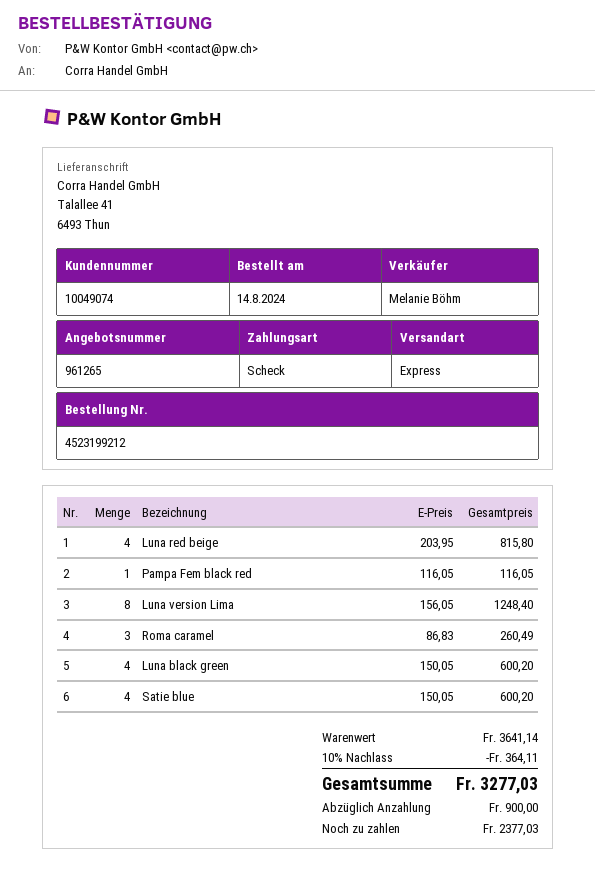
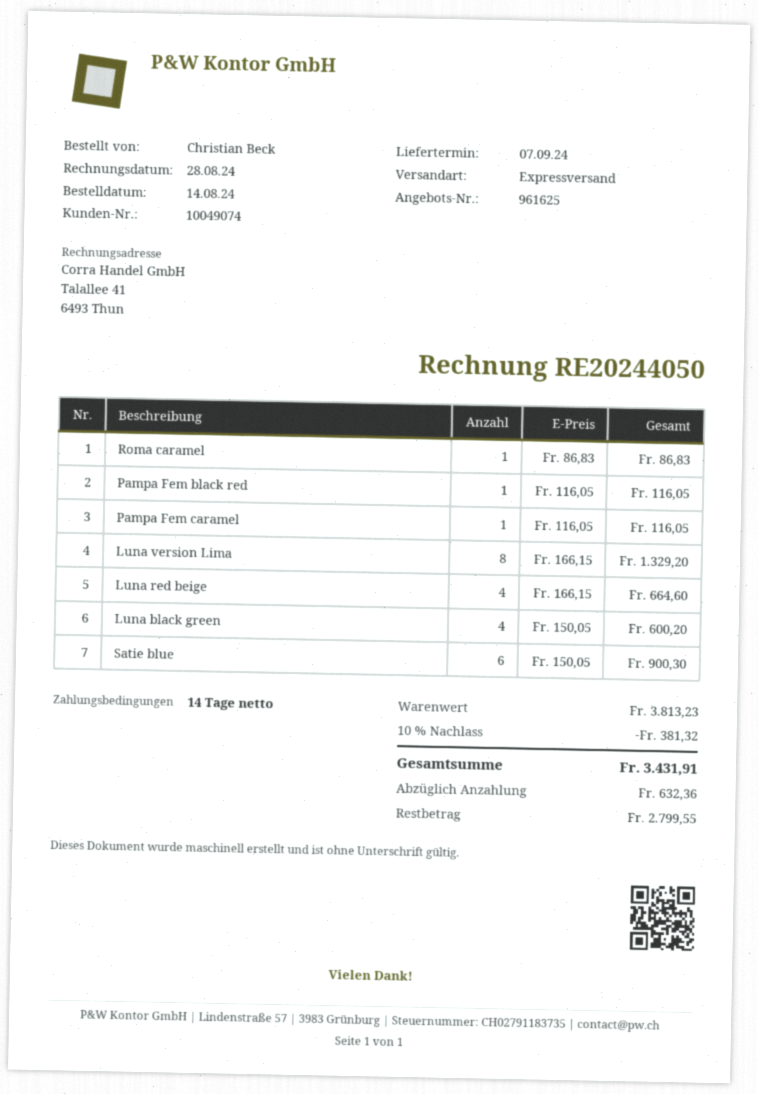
quote number: 961265 -> 961625
Luna red beige: 4 x 203.95 = 815.80 -> 4 x 166.15 = 664.60
Luna version Lima: 8 x 156.05 = 1248.40 -> 8 x 166.15 = 1329.20
Roma caramel: 3 x 86.83 = 260.49 -> 1 x 86.83 = 86.83
Satie blue: 4 x 150.05 = 600.20 -> 6 x 150.05 = 900.30
Pampa Fem caramel: none -> 1 x 116.05 = 116.05
subtotal: 3641.14 -> 3813.23
discount: 10% = 364.11 -> 10% = 381.32
total: 3277.03 -> 3431.91
deposit: 900.00 -> 632.36
balance: 2377.03 -> 2799.55

